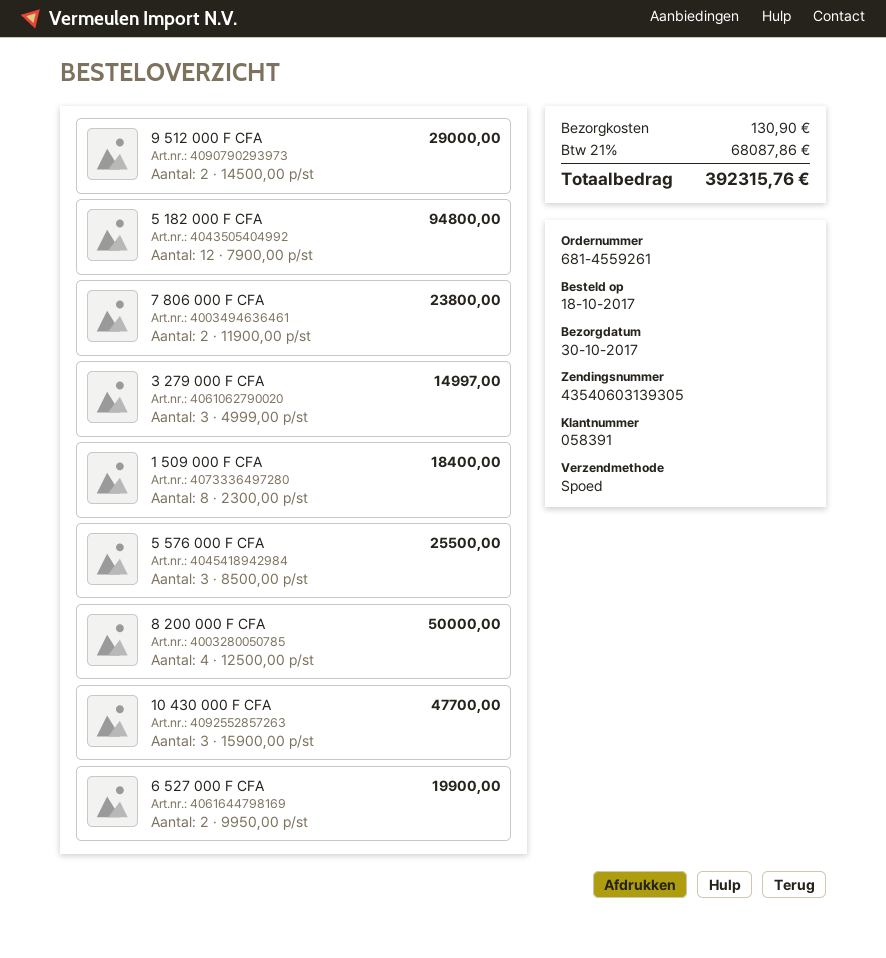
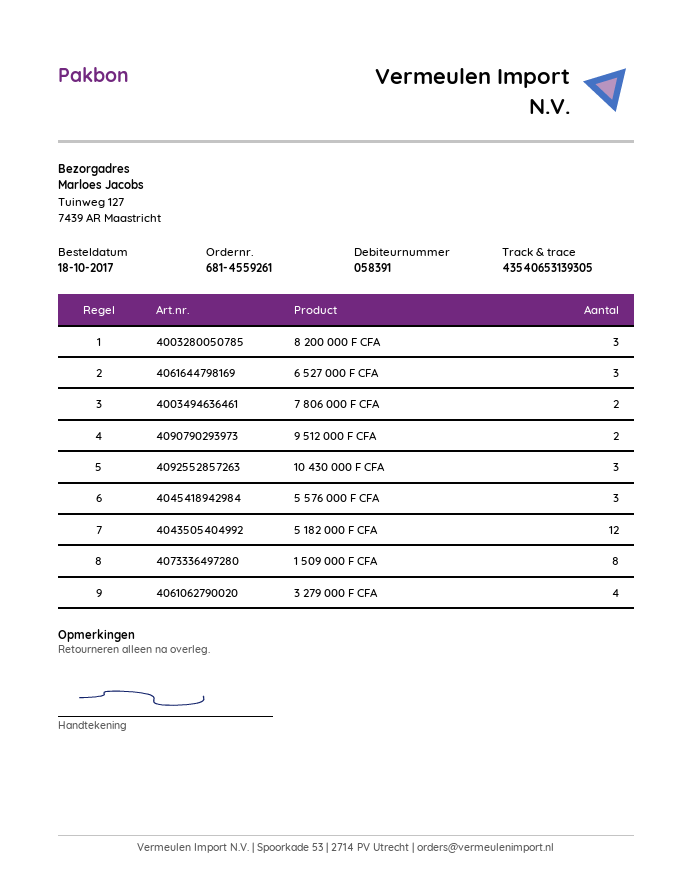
tracking number: 43540603139305 -> 43540653139305
3 279 000 F CFA: 3 -> 4
8 200 000 F CFA: 4 -> 3
6 527 000 F CFA: 2 -> 3

